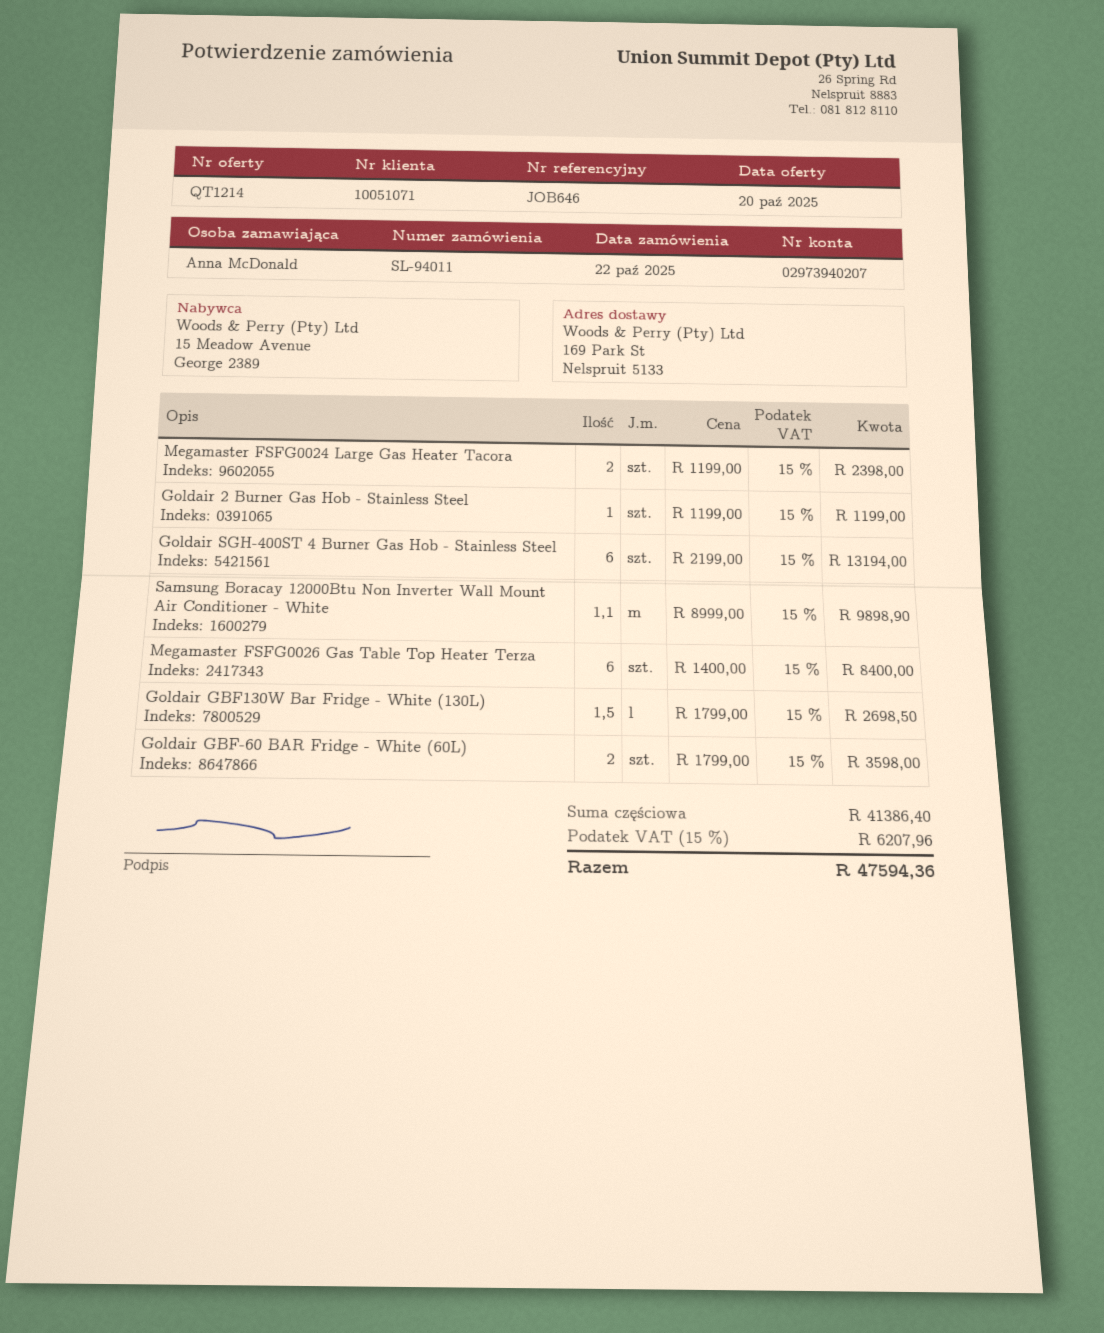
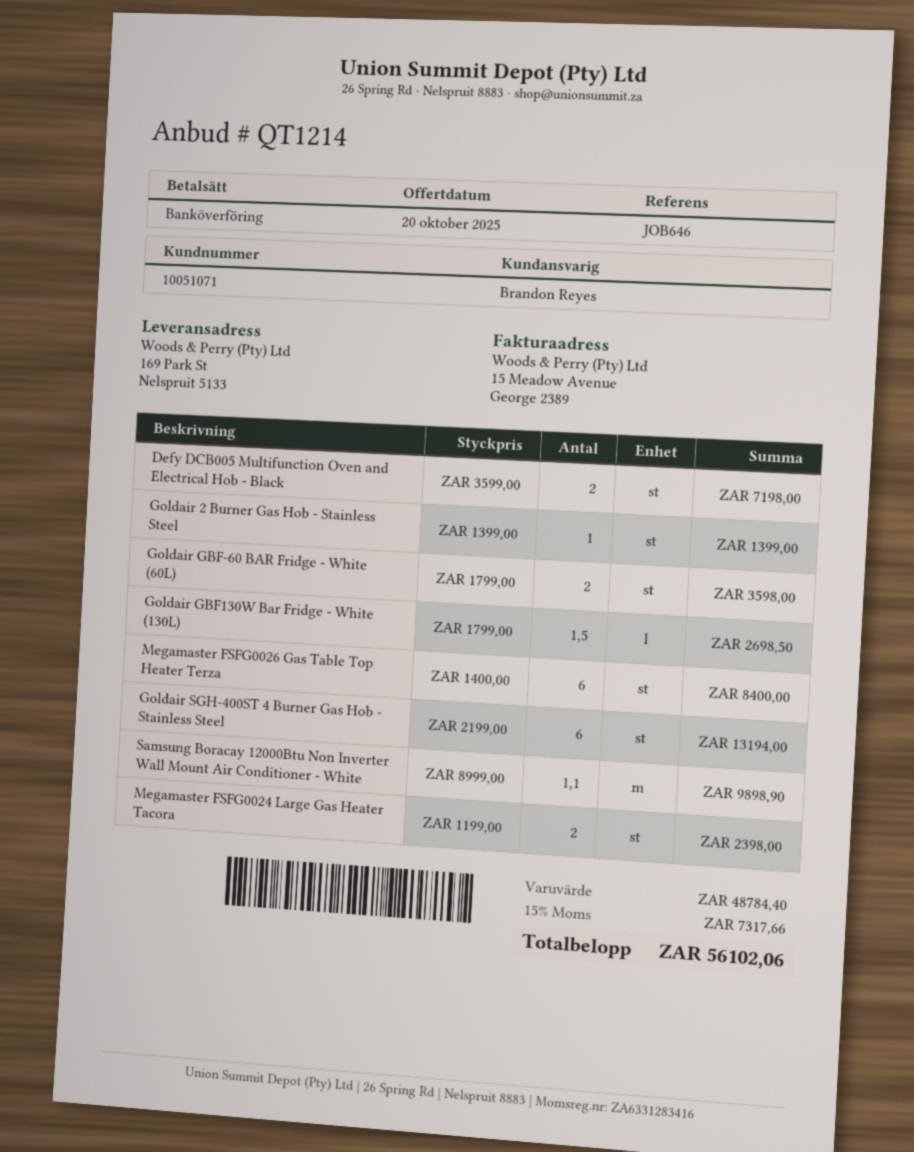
Goldair 2 Burner Gas Hob - Stainless Steel: 1 x 1199.00 = 1199.00 -> 1 x 1399.00 = 1399.00
Defy DCB005 Multifunction Oven and Electrical Hob - Black: none -> 2 x 3599.00 = 7198.00
subtotal: 41386.40 -> 48784.40
tax: 15% = 6207.96 -> 15% = 7317.66
total: 47594.36 -> 56102.06

